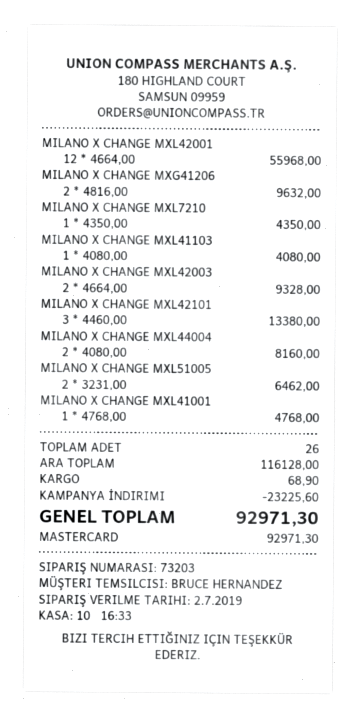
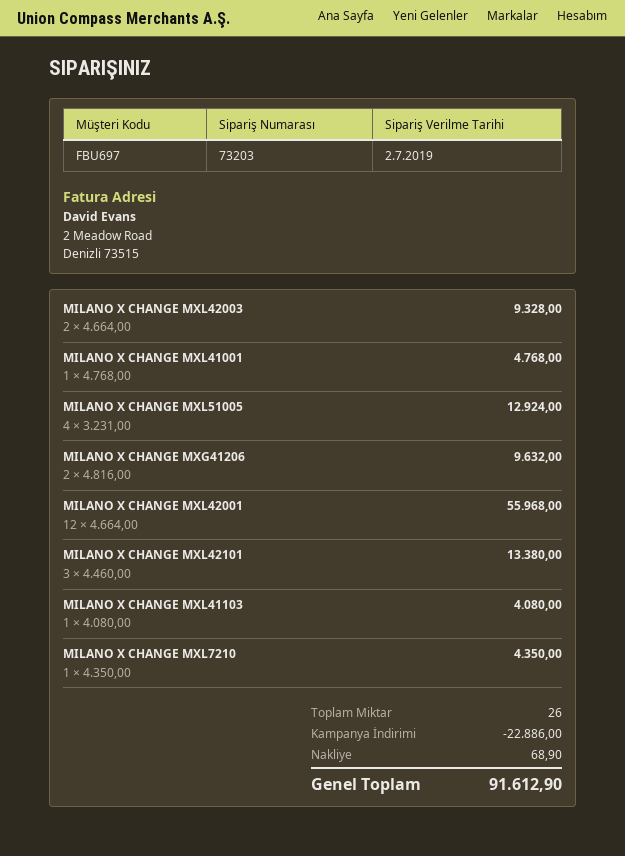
MILANO X CHANGE MXL44004: 2 x 4080.00 = 8160.00 -> none
MILANO X CHANGE MXL51005: 2 x 3231.00 = 6462.00 -> 4 x 3231.00 = 12924.00
discount: 23225.60 -> 22886.00
total: 92971.30 -> 91612.90

